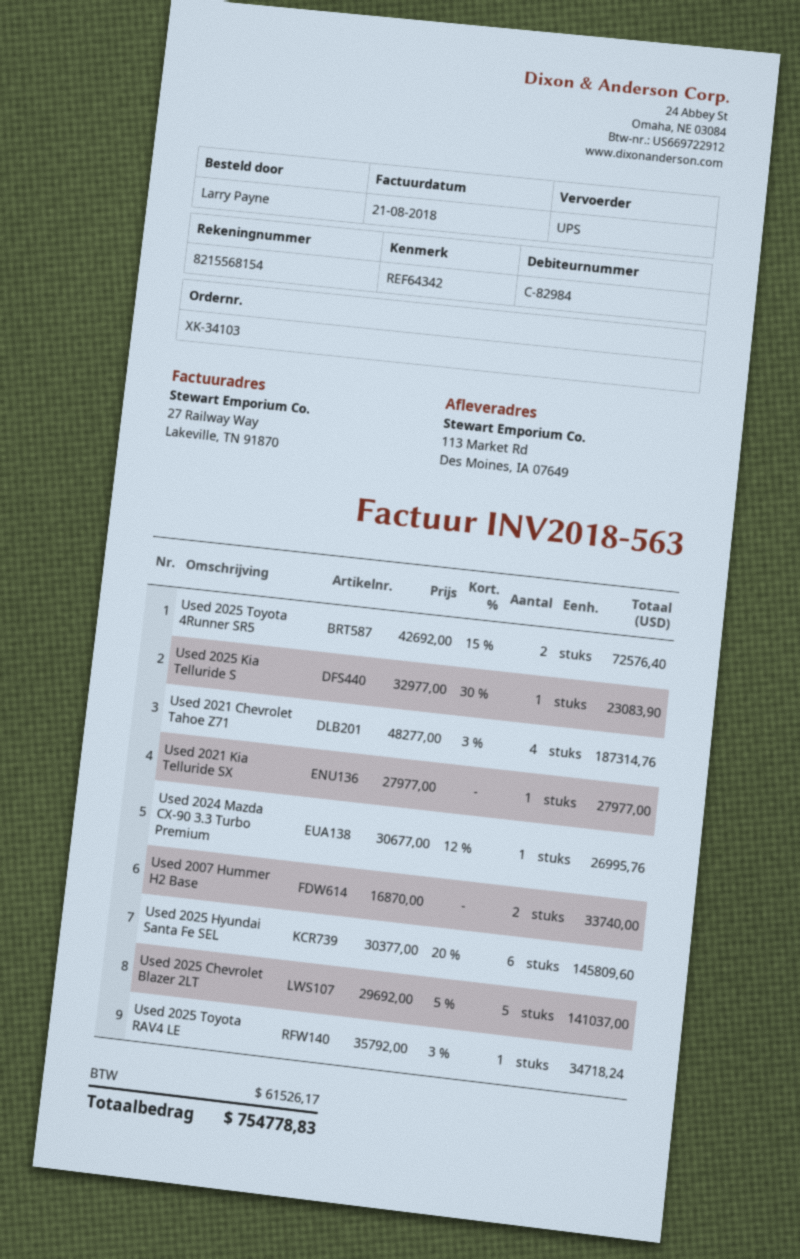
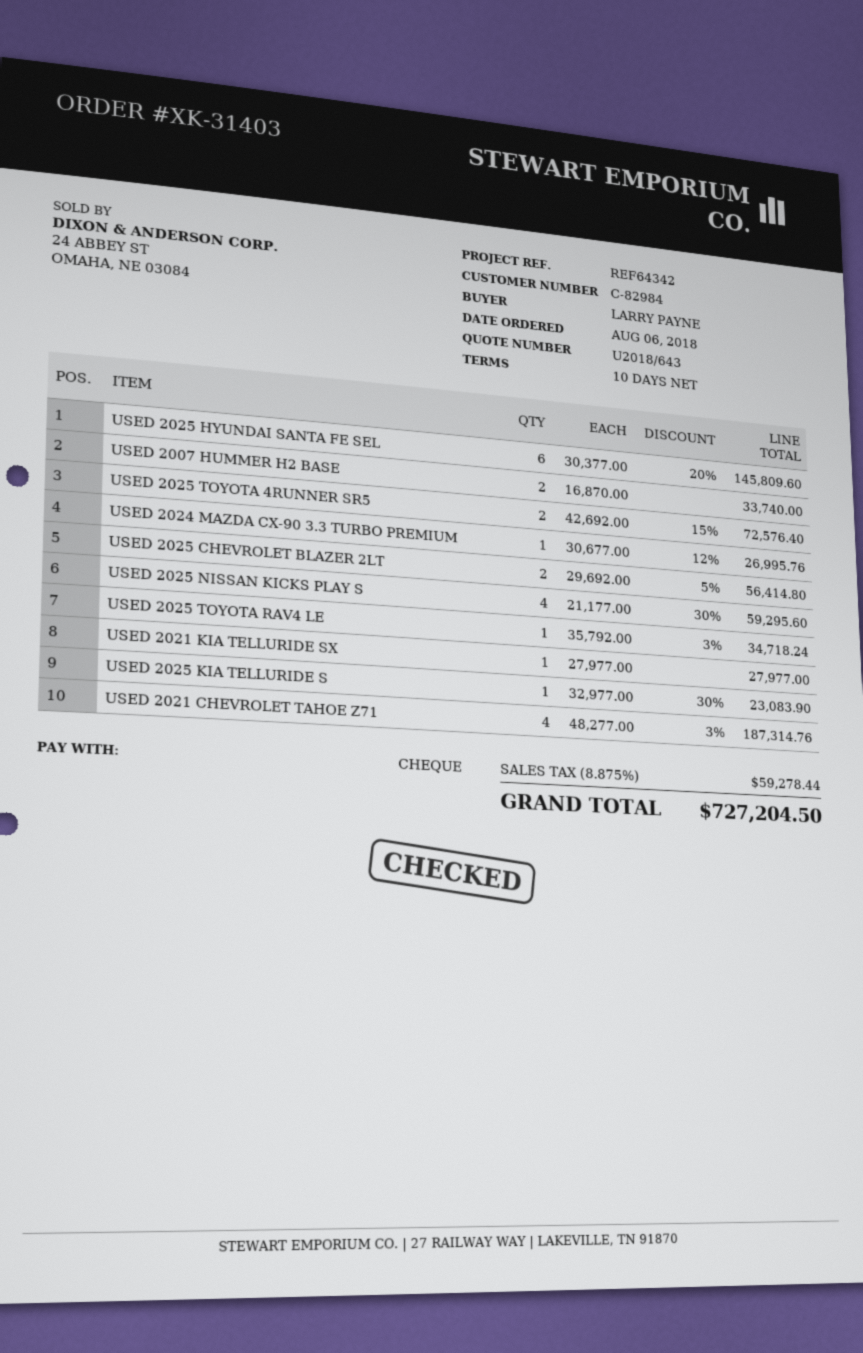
order number: XK-34103 -> XK-31403
Used 2025 Chevrolet Blazer 2LT: 5 x 29692.00 - 5% = 141037.00 -> 2 x 29692.00 - 5% = 56414.80
USED 2025 NISSAN KICKS PLAY S: none -> 4 x 21177.00 - 30% = 59295.60
tax: 61526.17 -> 59278.44
total: 754778.83 -> 727204.50

